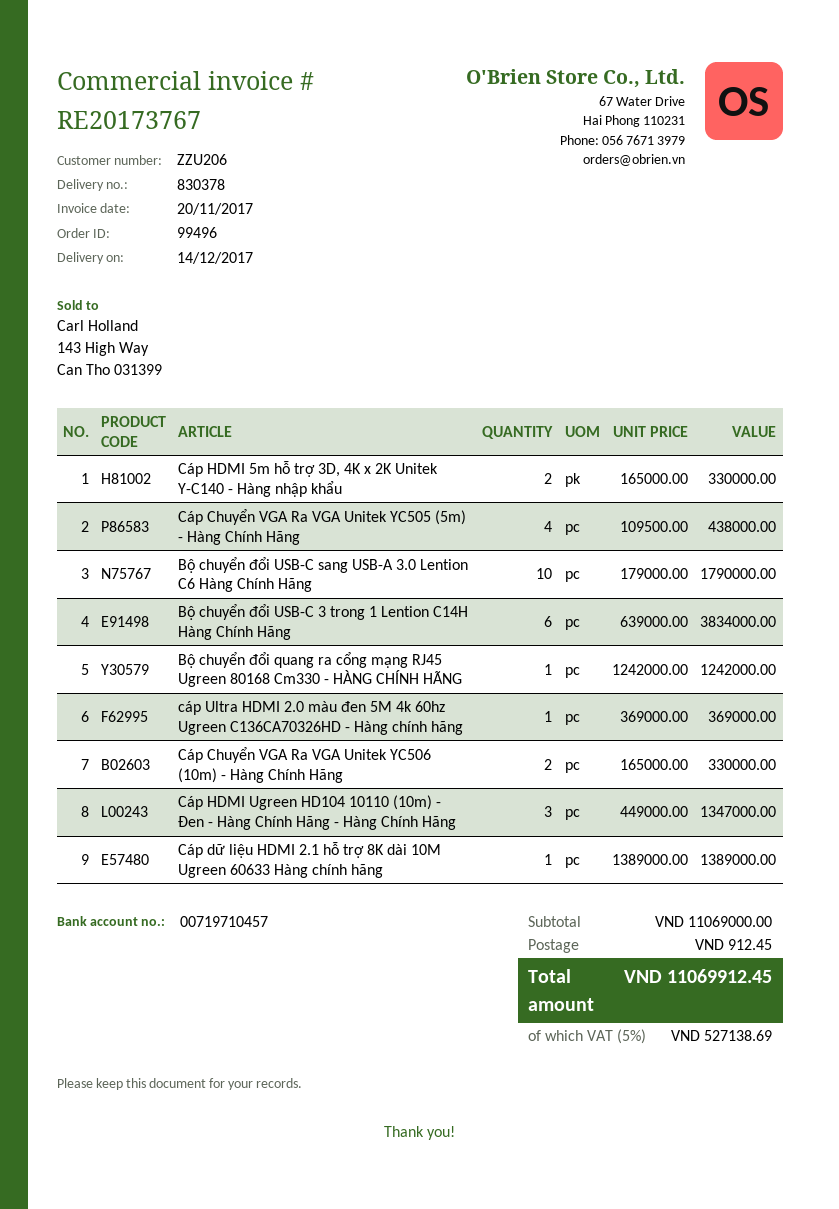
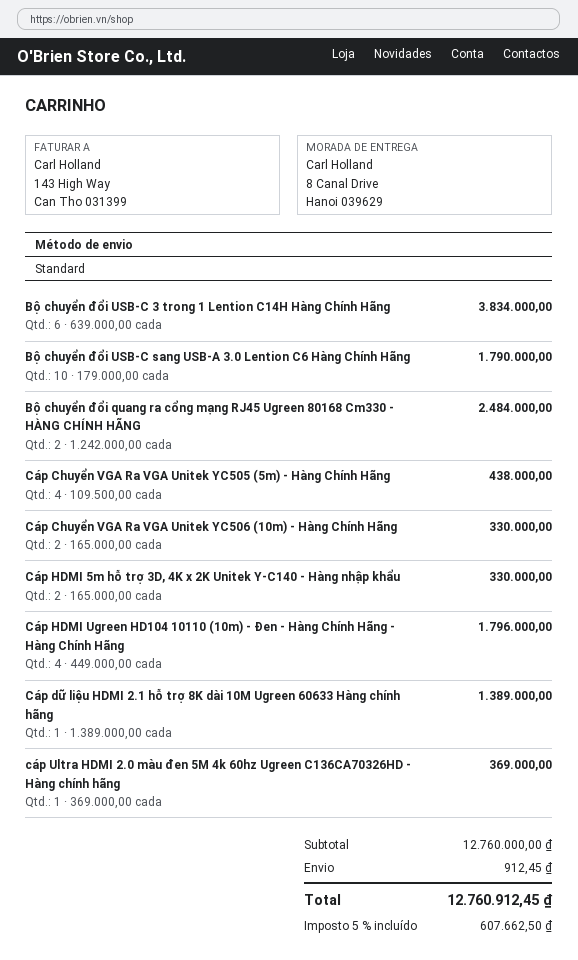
Bộ chuyển đổi quang ra cổng mạng RJ45 Ugreen 80168 Cm330 - HÀNG CHÍNH HÃNG: 1 x 1242000.00 = 1242000.00 -> 2 x 1242000.00 = 2484000.00
Cáp HDMI Ugreen HD104 10110 (10m) - Đen - Hàng Chính Hãng - Hàng Chính Hãng: 3 x 449000.00 = 1347000.00 -> 4 x 449000.00 = 1796000.00
subtotal: 11069000.00 -> 12760000.00
tax: 5% = 527138.69 -> 5% = 607662.50
total: 11069912.45 -> 12760912.45

